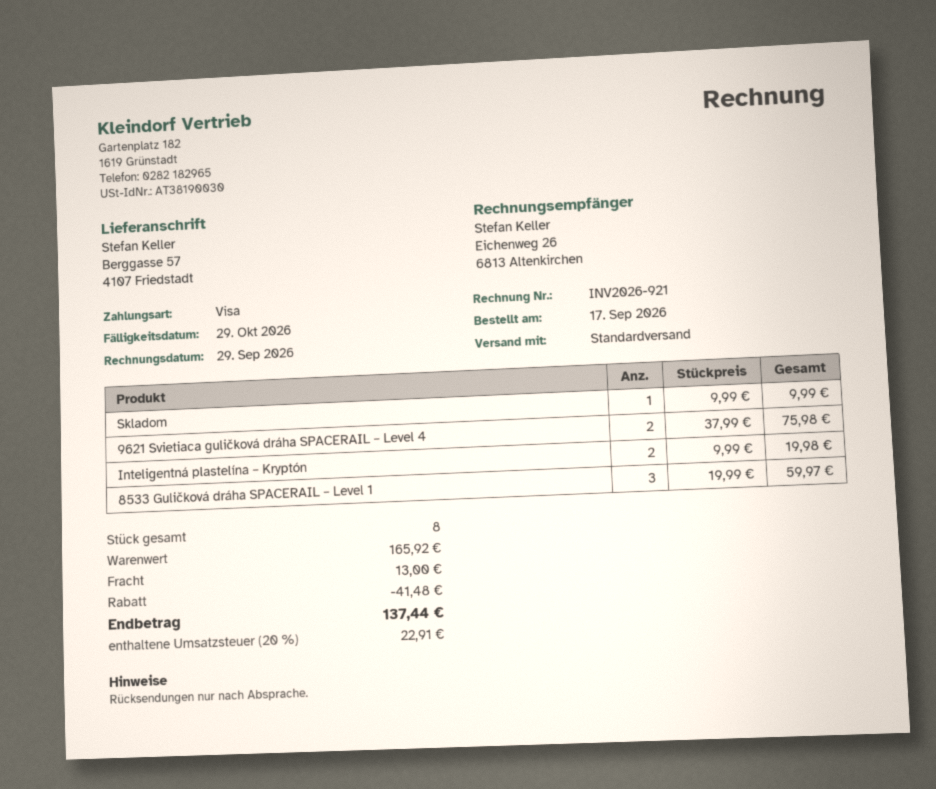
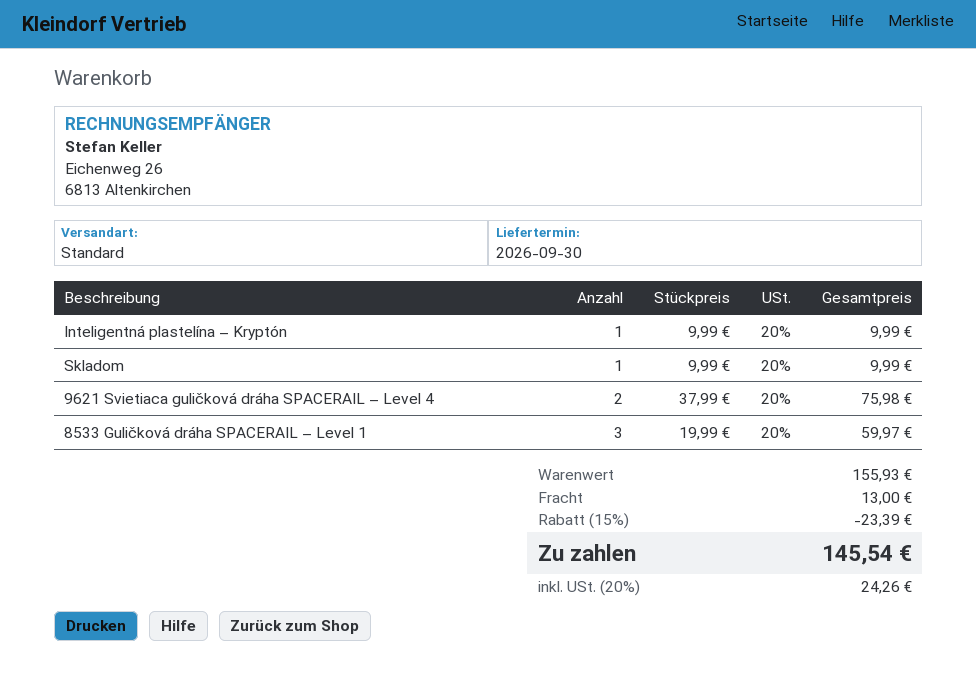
Inteligentná plastelína – Kryptón: 2 x 9.99 = 19.98 -> 1 x 9.99 = 9.99
subtotal: 165.92 -> 155.93
discount: 41.48 -> 23.39
tax: 20% = 22.91 -> 20% = 24.26
total: 137.44 -> 145.54

